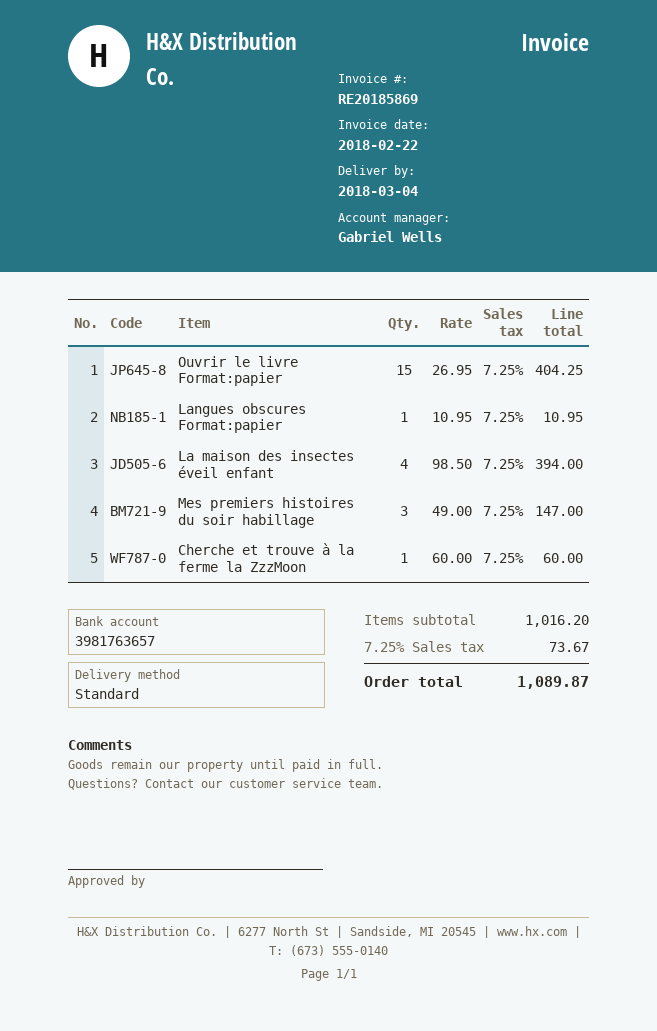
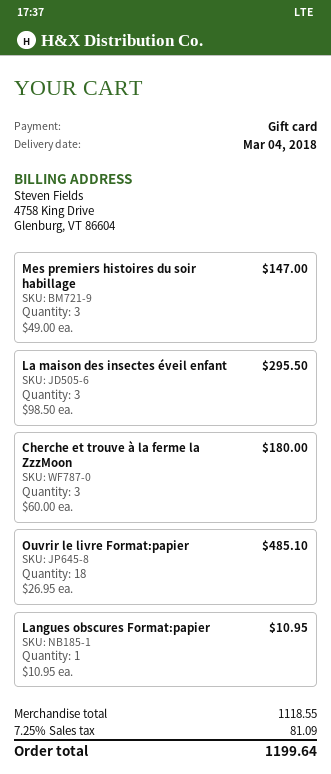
Ouvrir le livre Format:papier: 15 x 26.95 = 404.25 -> 18 x 26.95 = 485.10
La maison des insectes éveil enfant: 4 x 98.50 = 394.00 -> 3 x 98.50 = 295.50
Cherche et trouve à la ferme la ZzzMoon: 1 x 60.00 = 60.00 -> 3 x 60.00 = 180.00
subtotal: 1016.20 -> 1118.55
tax: 7.25% = 73.67 -> 7.25% = 81.09
total: 1089.87 -> 1199.64

